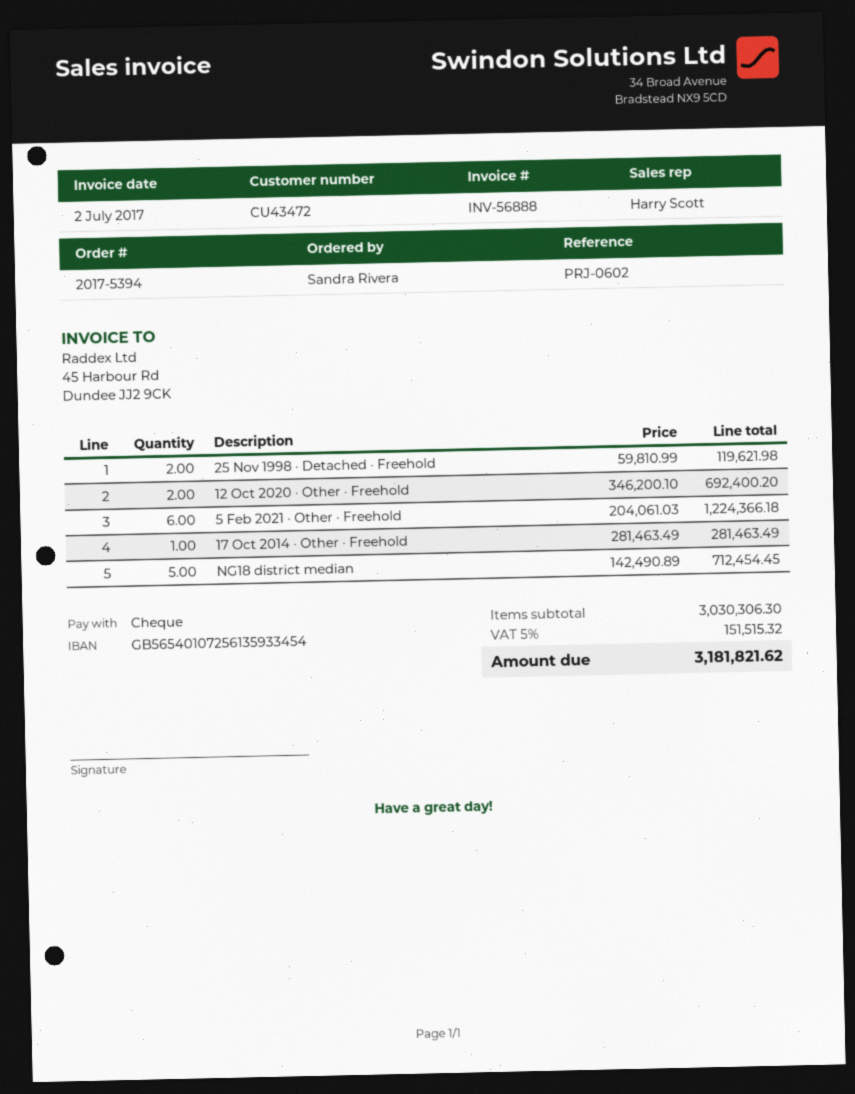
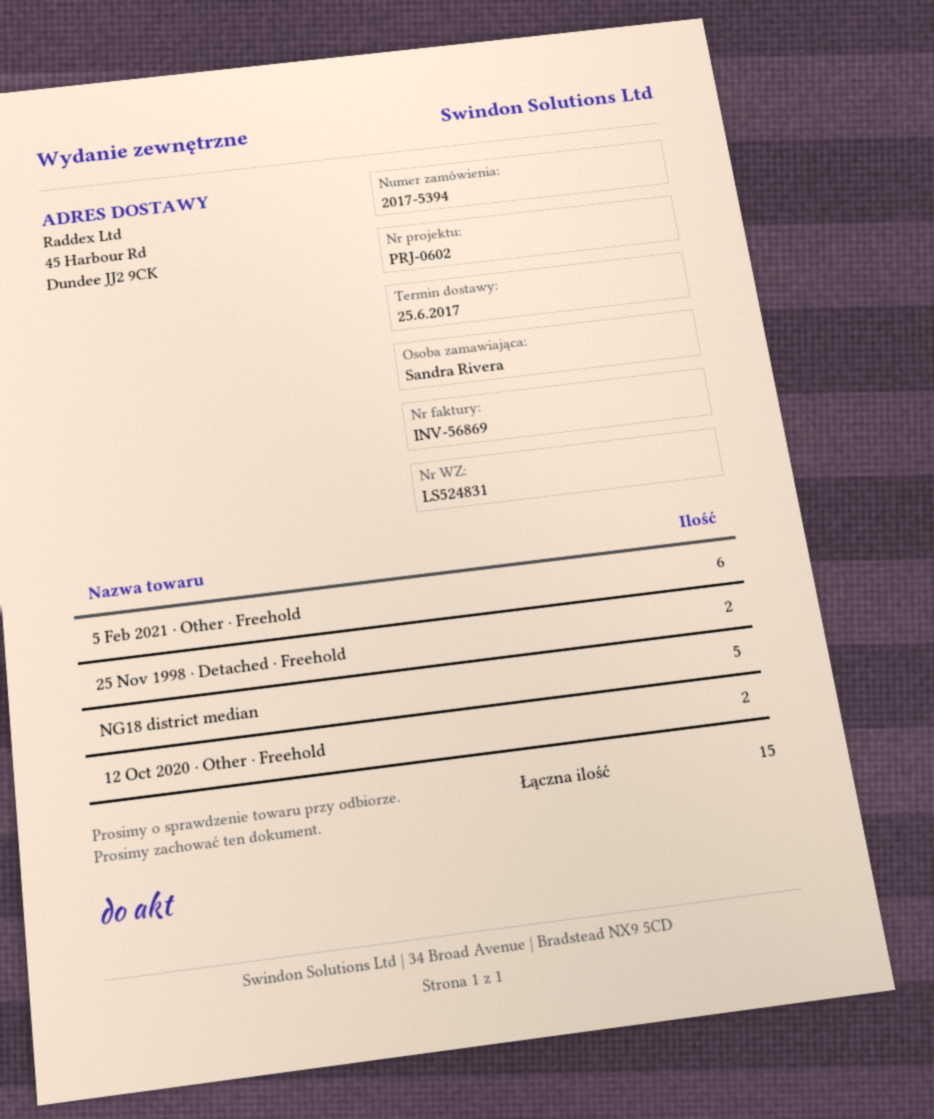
invoice number: INV-56888 -> INV-56869
17 Oct 2014 · Other · Freehold: 1 -> none

